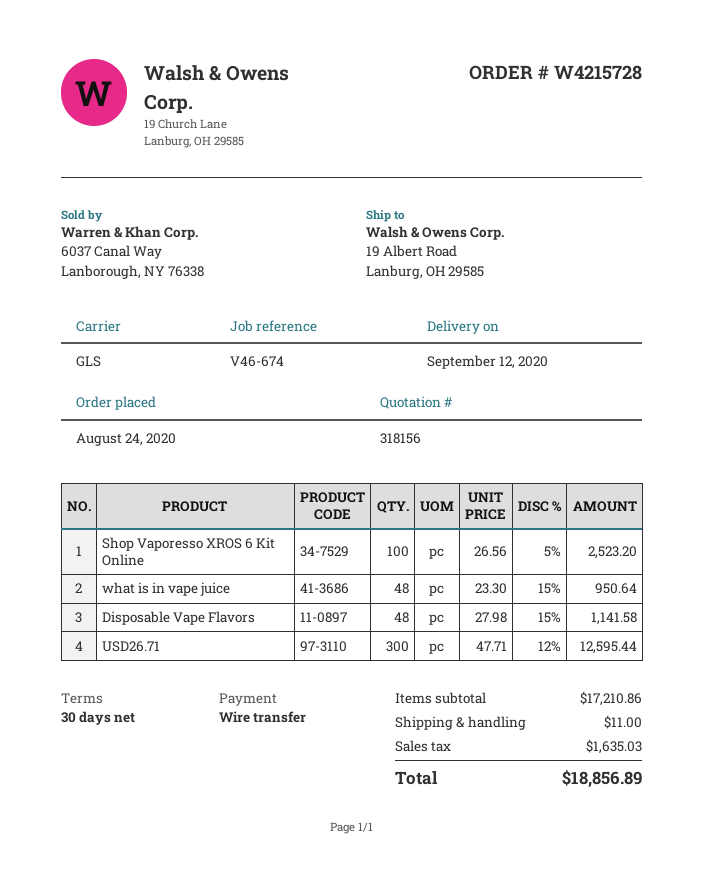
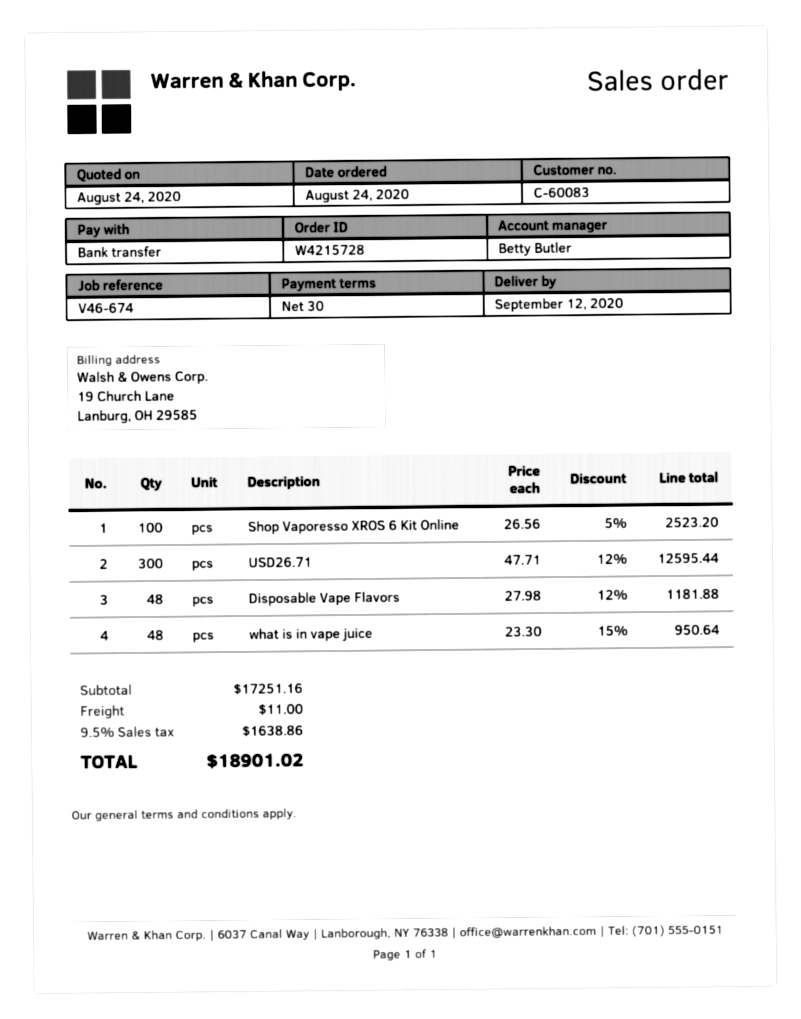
Disposable Vape Flavors: 48 x 27.98 - 15% = 1141.58 -> 48 x 27.98 - 12% = 1181.88
subtotal: 17210.86 -> 17251.16
tax: 1635.03 -> 1638.86
total: 18856.89 -> 18901.02

